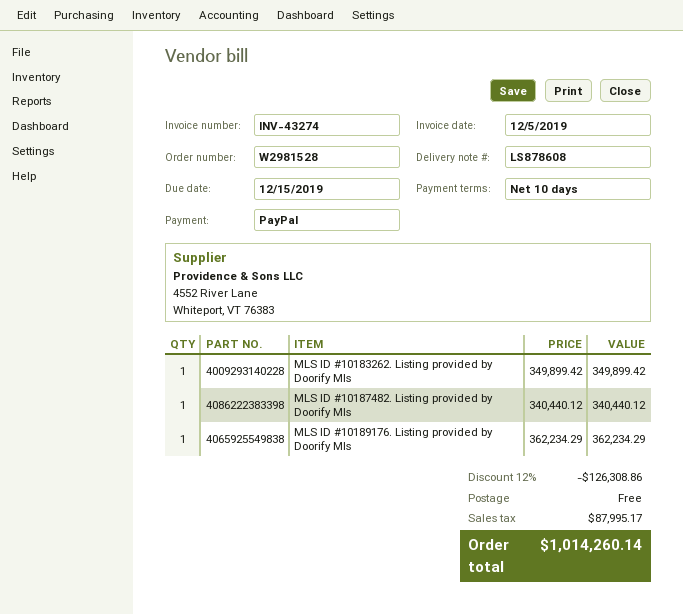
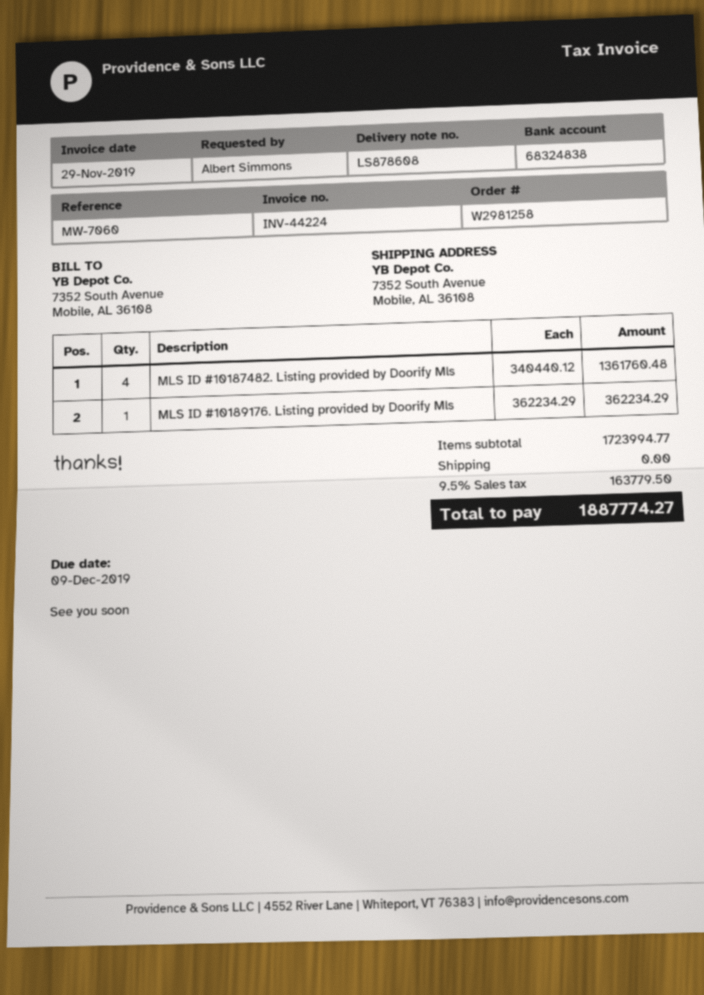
order number: W2981528 -> W2981258
invoice number: INV-43274 -> INV-44224
invoice date: 2019-12-05 -> 2019-11-29
due date: 2019-12-15 -> 2019-12-09
MLS ID #10183262. Listing provided by Doorify Mls: 1 x 349899.42 = 349899.42 -> none
MLS ID #10187482. Listing provided by Doorify Mls: 1 x 340440.12 = 340440.12 -> 4 x 340440.12 = 1361760.48
discount: 12% = 126308.86 -> none
tax: 87995.17 -> 163779.50
total: 1014260.14 -> 1887774.27

